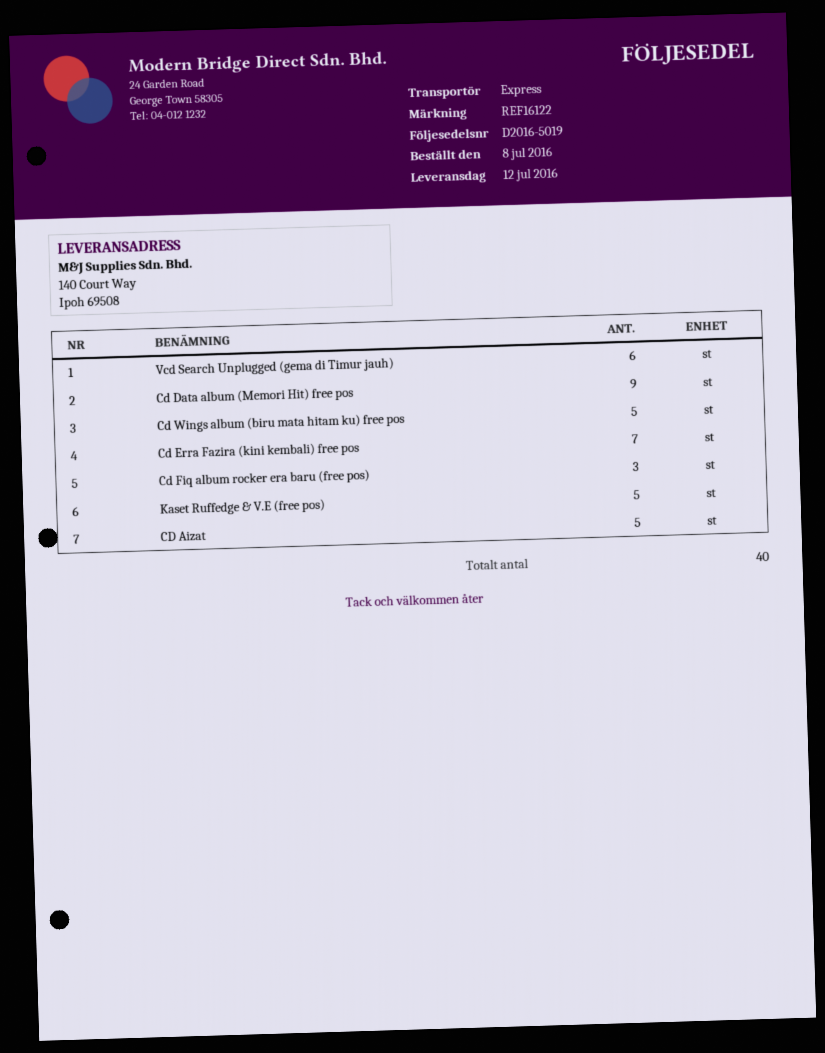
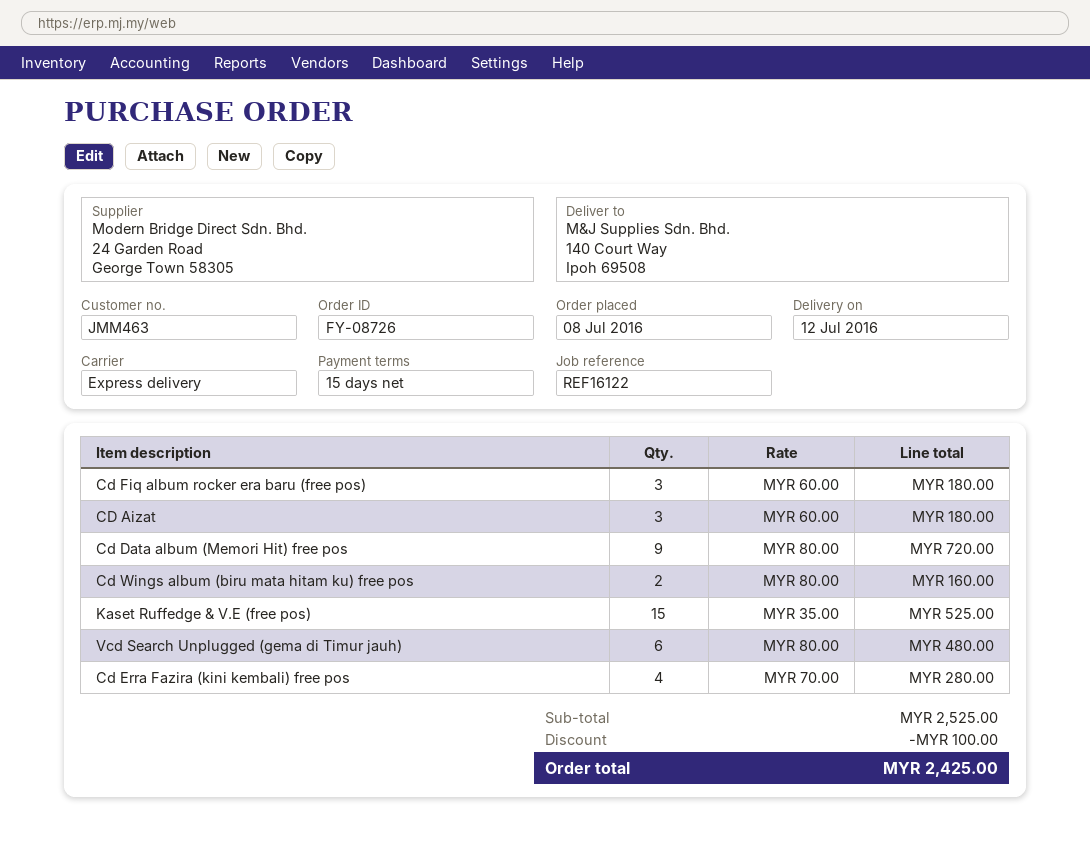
Cd Wings album (biru mata hitam ku) free pos: 5 -> 2
Cd Erra Fazira (kini kembali) free pos: 7 -> 4
Kaset Ruffedge & V.E (free pos): 5 -> 15
CD Aizat: 5 -> 3

